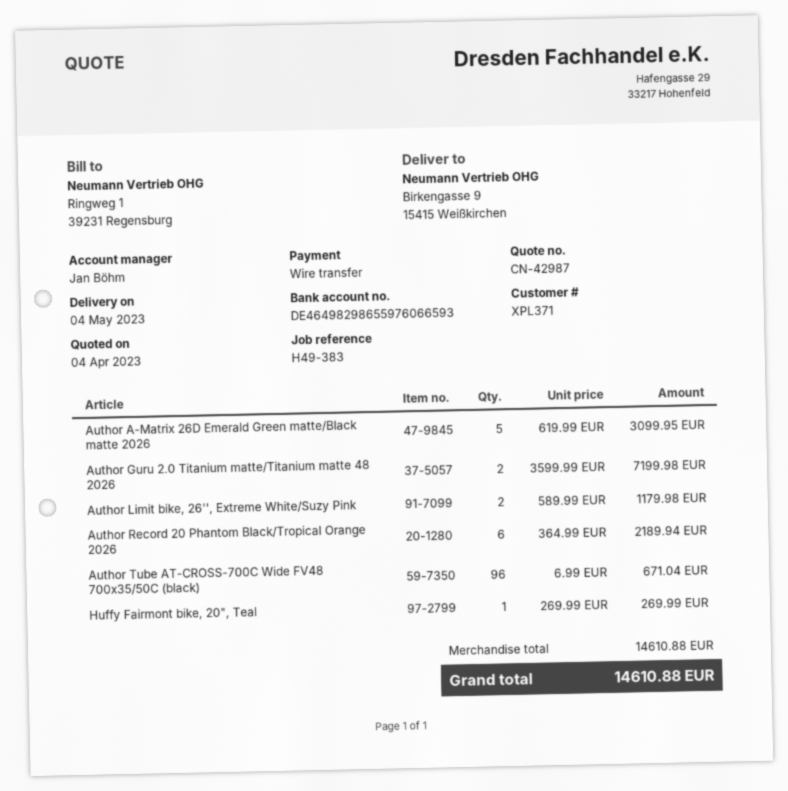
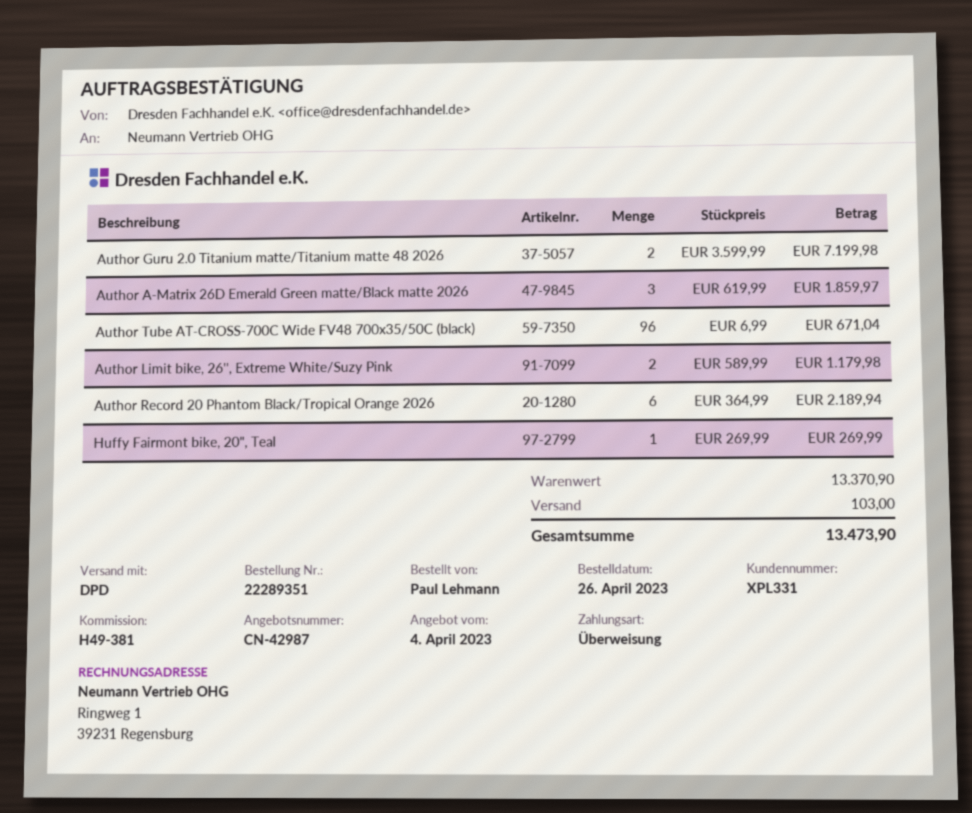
customer number: XPL371 -> XPL331
reference: H49-383 -> H49-381
Author A-Matrix 26D Emerald Green matte/Black matte 2026: 5 x 619.99 = 3099.95 -> 3 x 619.99 = 1859.97
subtotal: 14610.88 -> 13370.90
shipping: none -> 103.00
total: 14610.88 -> 13473.90

